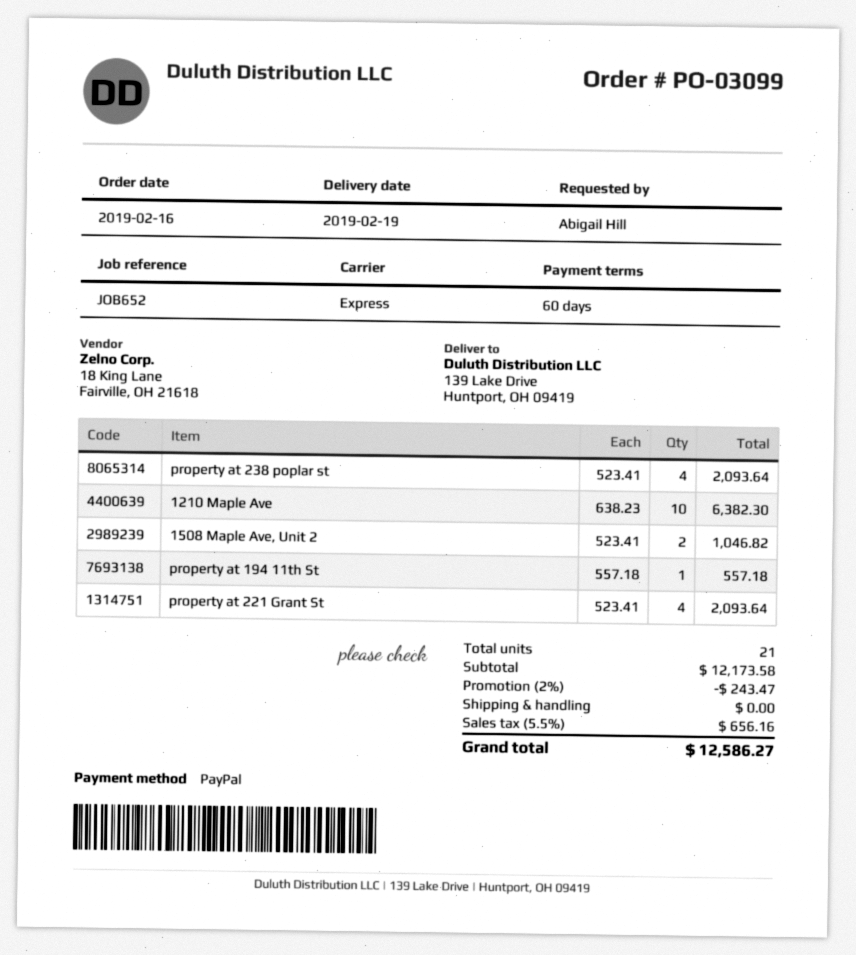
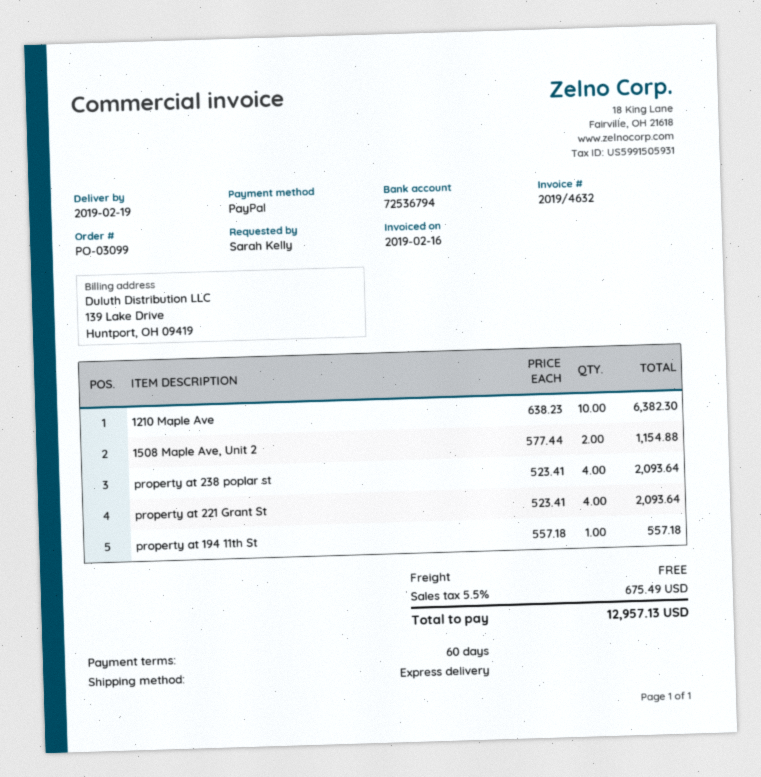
ordered by: Abigail Hill -> Sarah Kelly
1508 Maple Ave, Unit 2: 2 x 523.41 = 1046.82 -> 2 x 577.44 = 1154.88
discount: 2% = 243.47 -> none
tax: 5.5% = 656.16 -> 5.5% = 675.49
total: 12586.27 -> 12957.13

